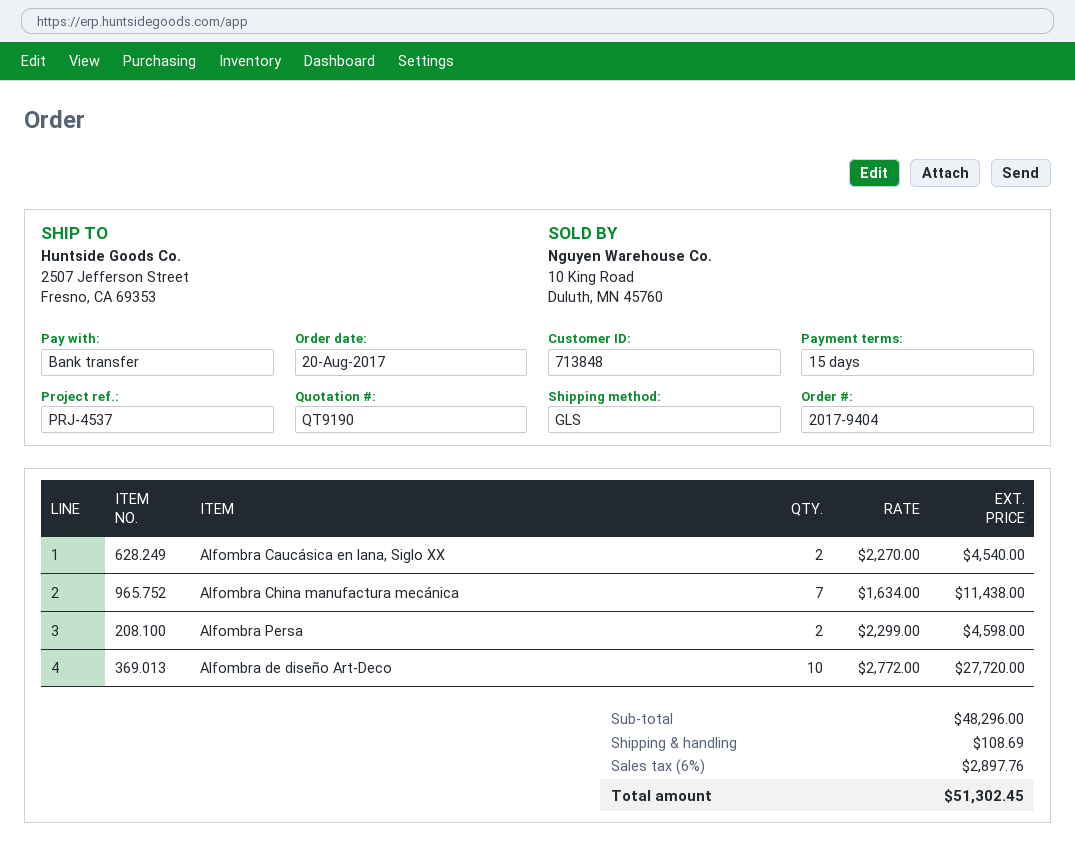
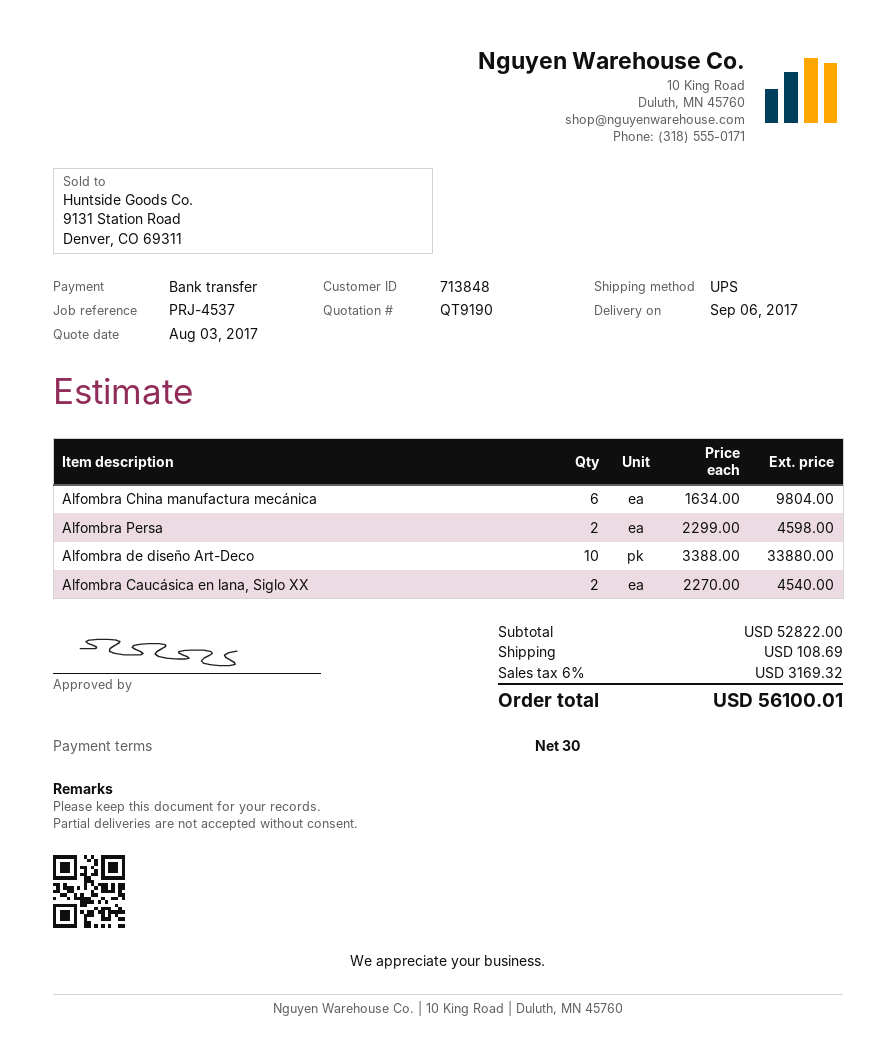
payment terms: 15 days -> 30 days
shipping method: GLS -> UPS
Alfombra China manufactura mecánica: 7 x 1634.00 = 11438.00 -> 6 x 1634.00 = 9804.00
Alfombra de diseño Art-Deco: 10 x 2772.00 = 27720.00 -> 10 x 3388.00 = 33880.00
subtotal: 48296.00 -> 52822.00
tax: 6% = 2897.76 -> 6% = 3169.32
total: 51302.45 -> 56100.01

